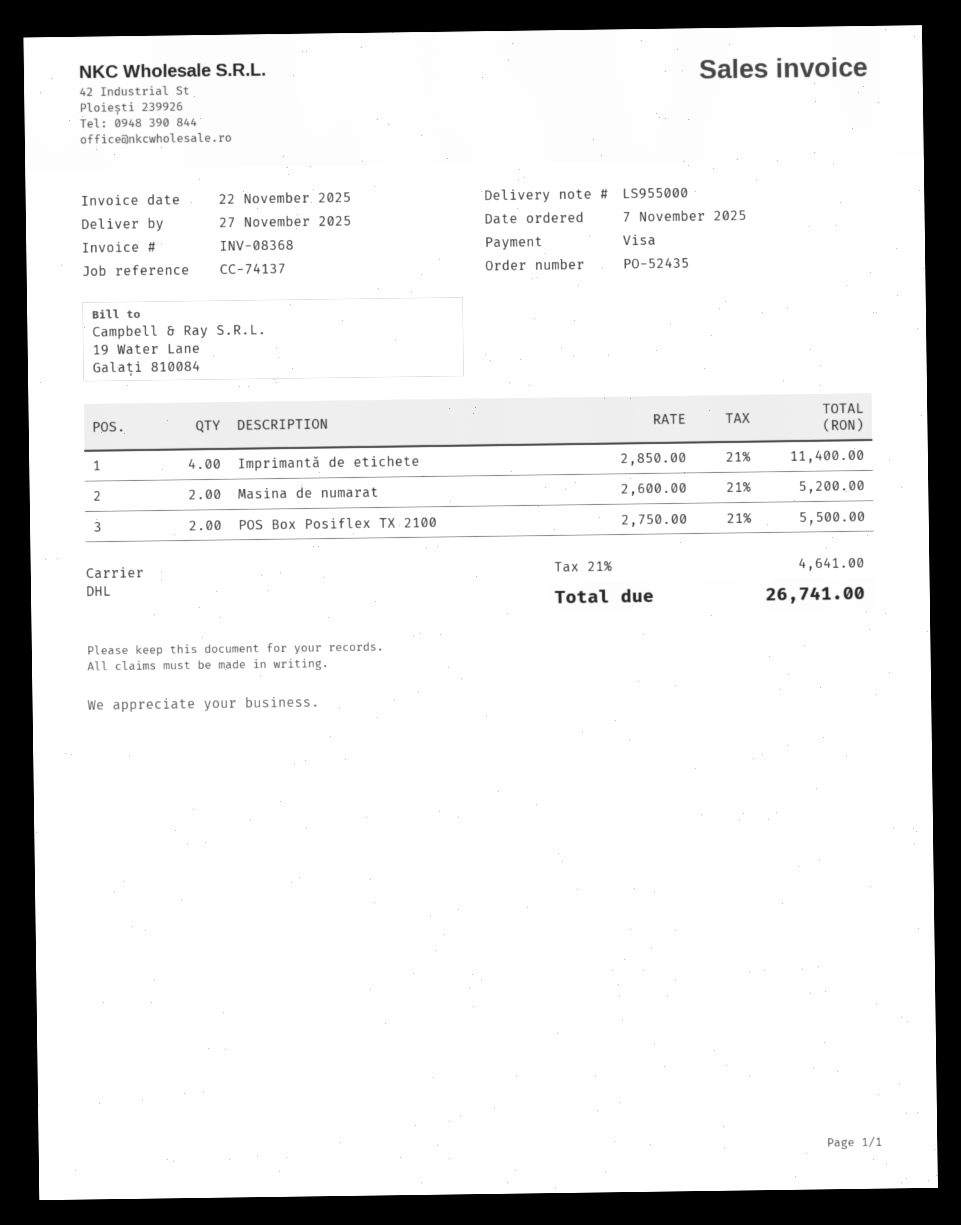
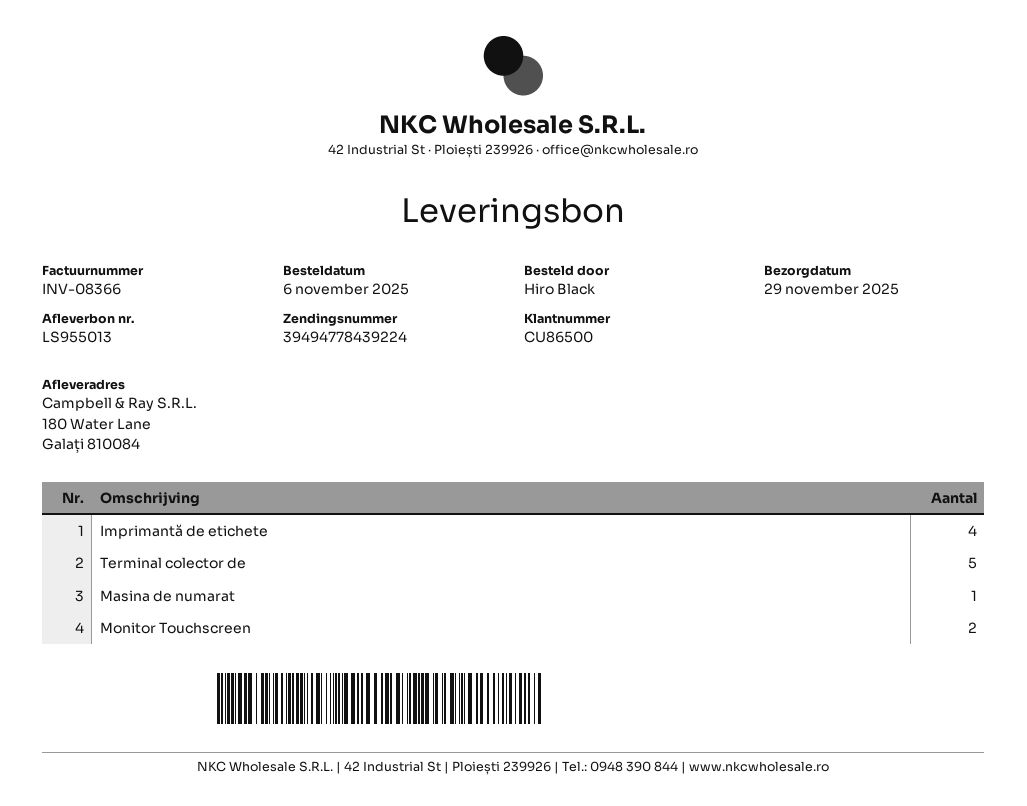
order date: 2025-11-07 -> 2025-11-06
delivery note number: LS955000 -> LS955013
delivery date: 2025-11-27 -> 2025-11-29
invoice number: INV-08368 -> INV-08366
Masina de numarat: 2 -> 1
POS Box Posiflex TX 2100: 2 -> none
Terminal colector de: none -> 5
Monitor Touchscreen: none -> 2

